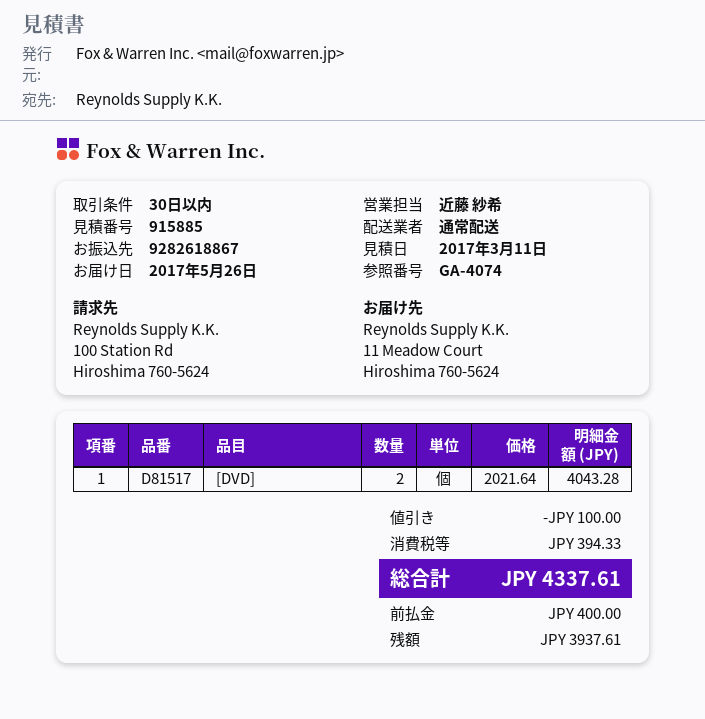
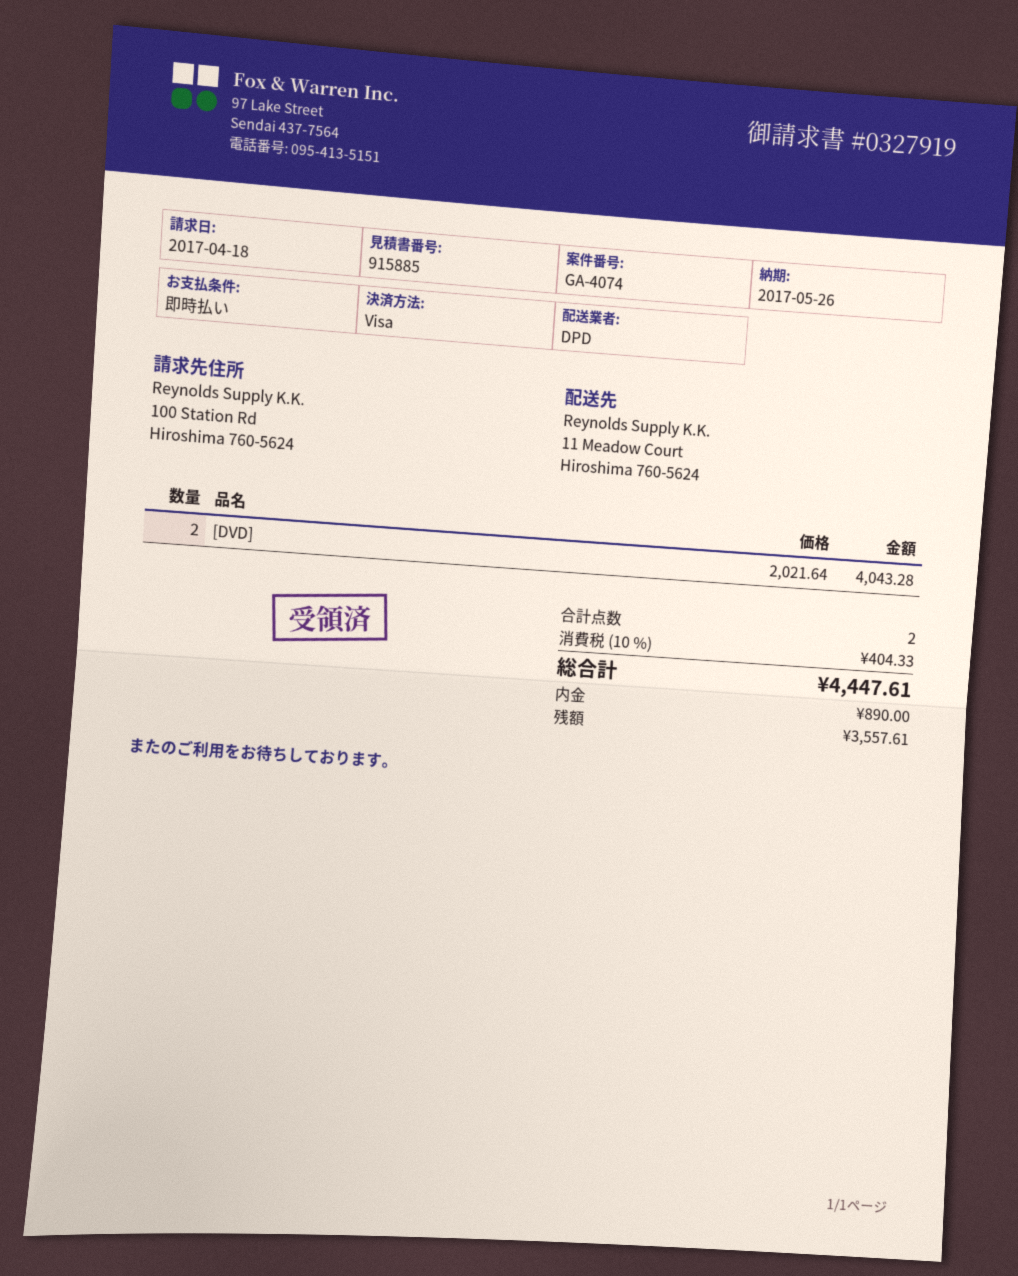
payment terms: 30 days -> on receipt
shipping method: standard -> DPD
discount: 100.00 -> none
tax: 394.33 -> 404.33
total: 4337.61 -> 4447.61
deposit: 400.00 -> 890.00
balance: 3937.61 -> 3557.61

